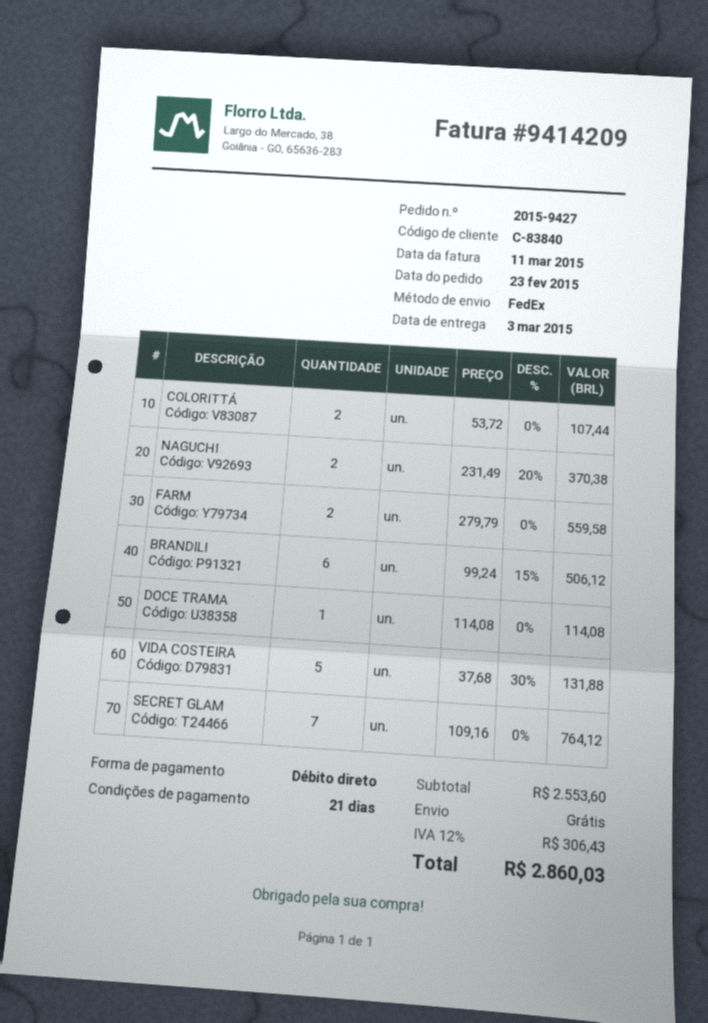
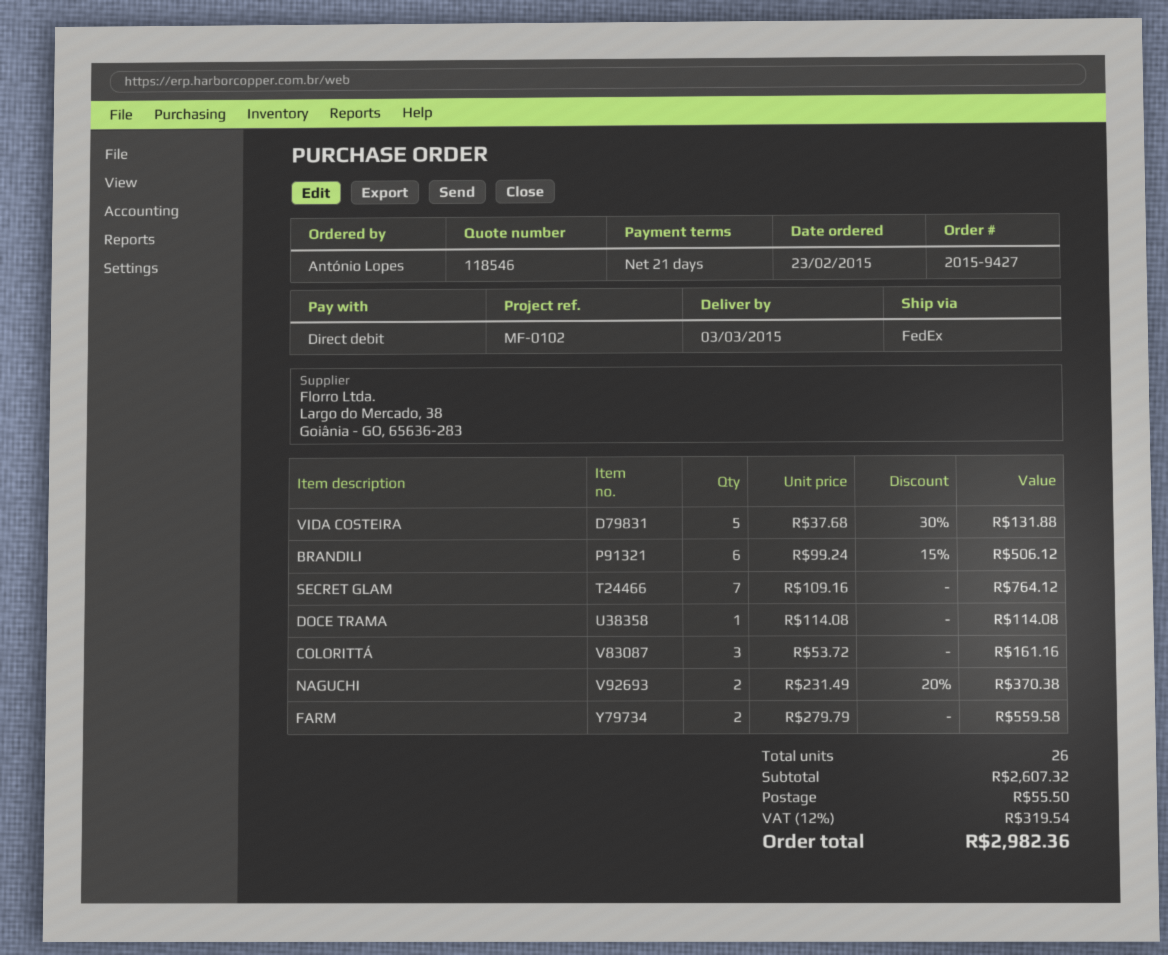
COLORITTÁ: 2 x 53.72 = 107.44 -> 3 x 53.72 = 161.16
subtotal: 2553.60 -> 2607.32
shipping: 0.00 -> 55.50
tax: 12% = 306.43 -> 12% = 319.54
total: 2860.03 -> 2982.36

